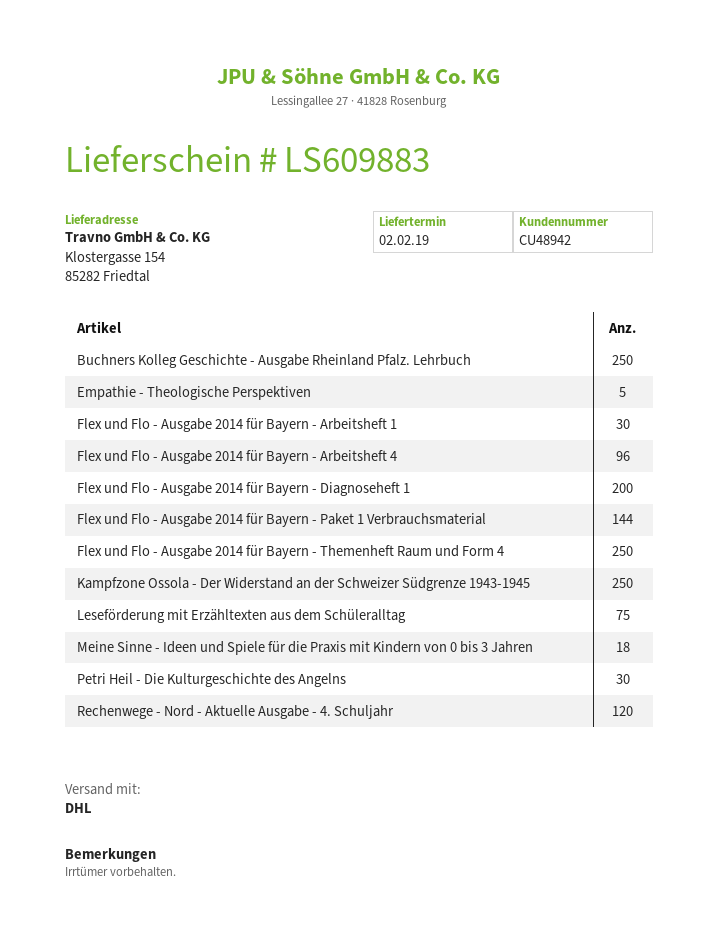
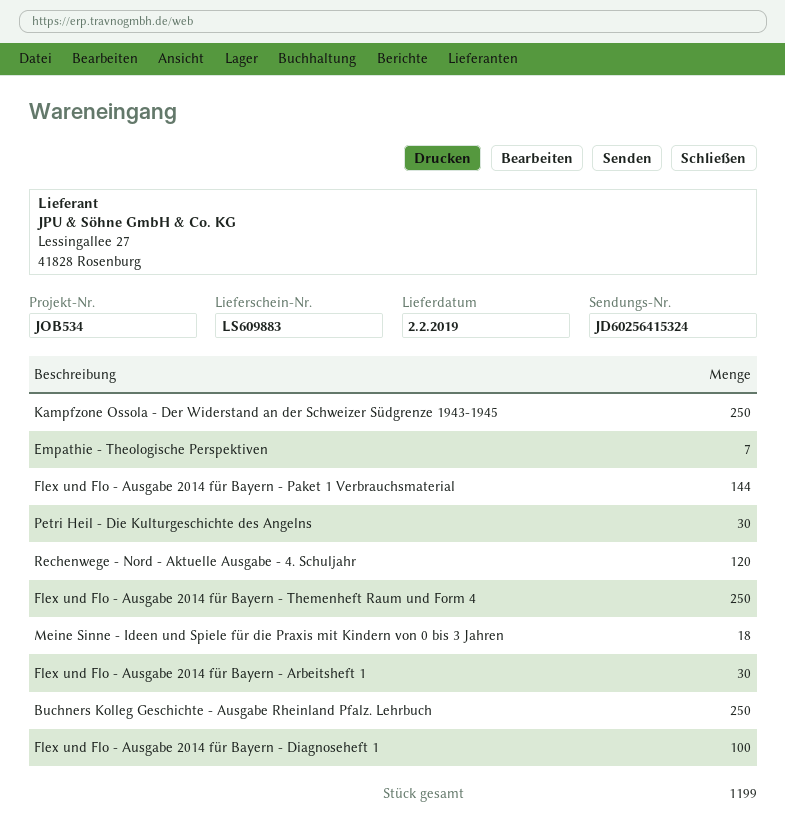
Empathie - Theologische Perspektiven: 5 -> 7
Flex und Flo - Ausgabe 2014 für Bayern - Arbeitsheft 4: 96 -> none
Flex und Flo - Ausgabe 2014 für Bayern - Diagnoseheft 1: 200 -> 100
Leseförderung mit Erzähltexten aus dem Schüleralltag: 75 -> none

